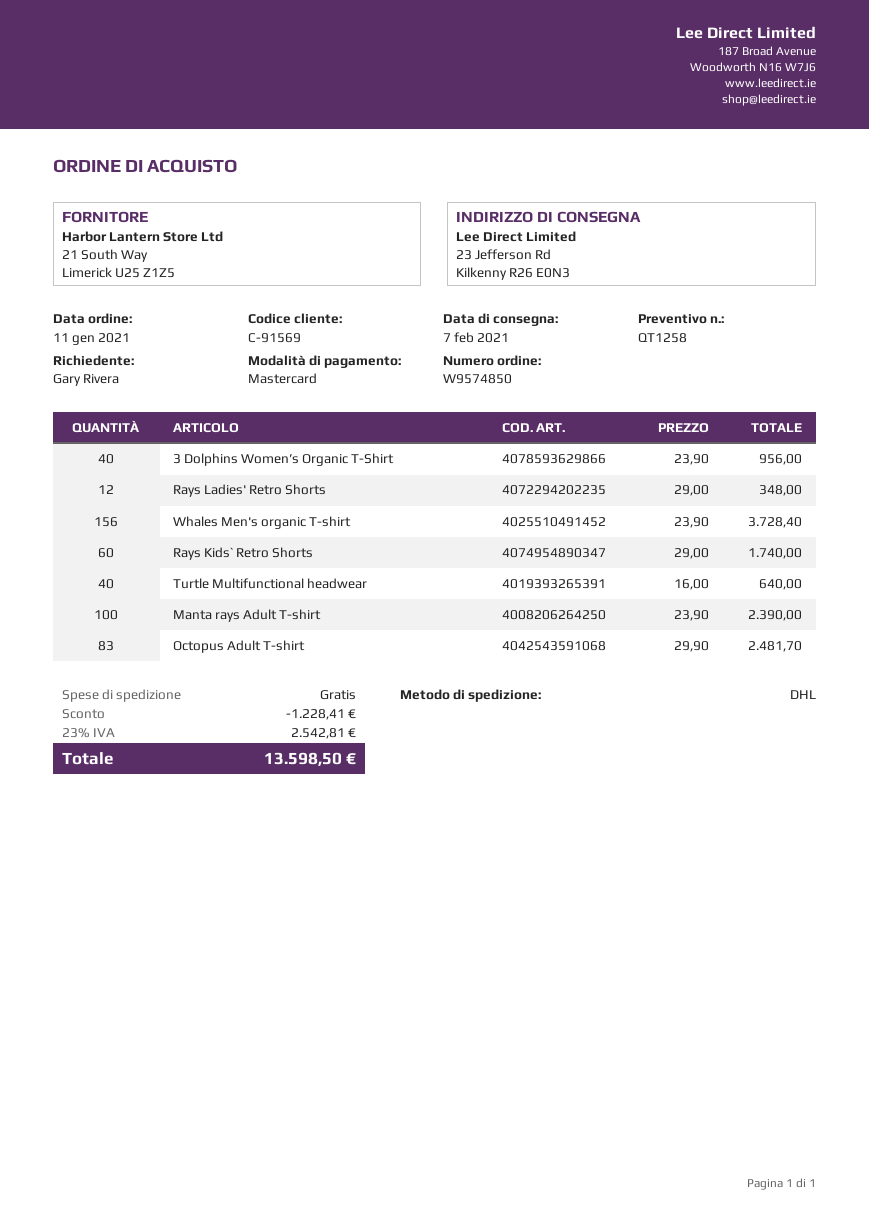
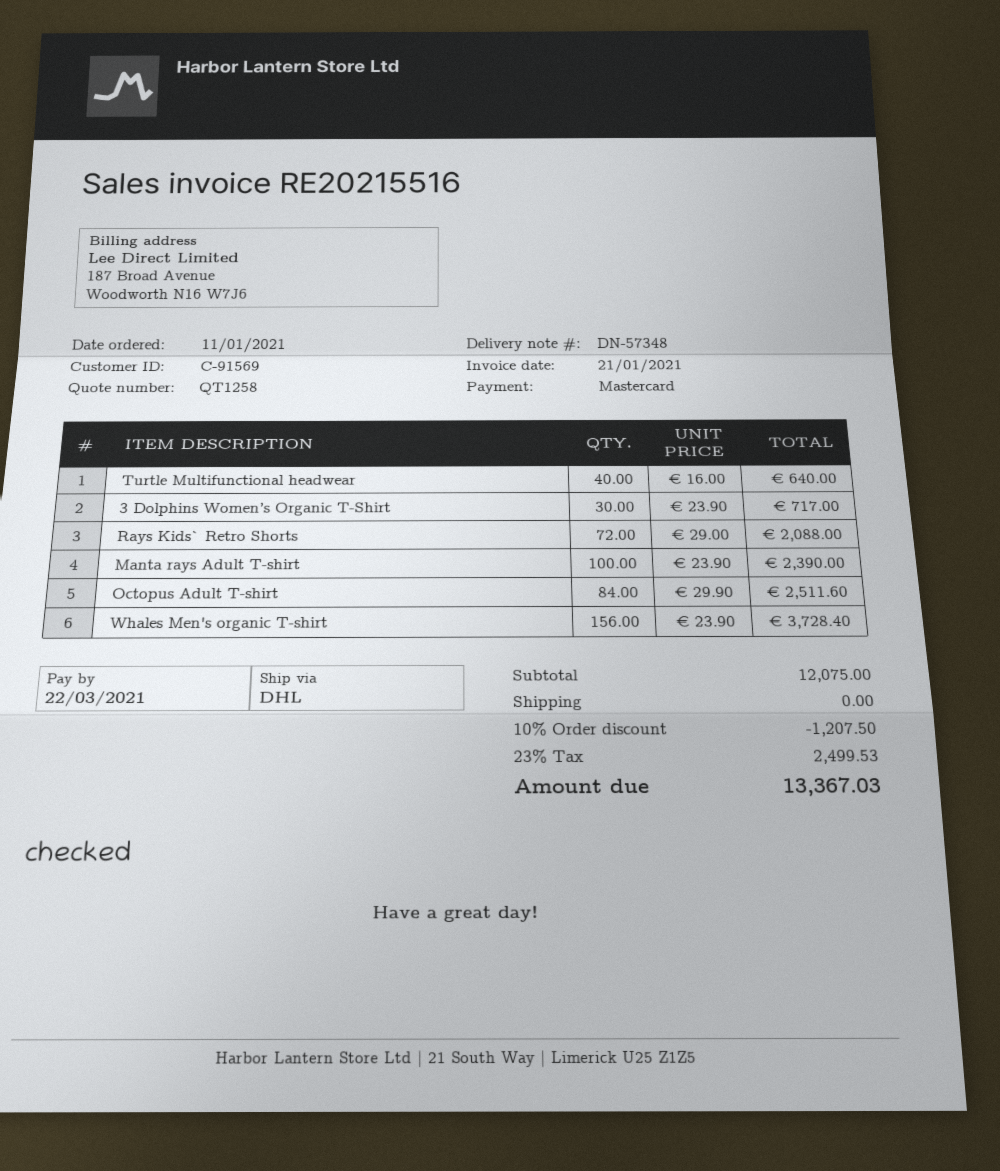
3 Dolphins Women’s Organic T-Shirt: 40 x 23.90 = 956.00 -> 30 x 23.90 = 717.00
Rays Ladies' Retro Shorts: 12 x 29.00 = 348.00 -> none
Rays Kids` Retro Shorts: 60 x 29.00 = 1740.00 -> 72 x 29.00 = 2088.00
Octopus Adult T-shirt: 83 x 29.90 = 2481.70 -> 84 x 29.90 = 2511.60
discount: 1228.41 -> 1207.50
tax: 23% = 2542.81 -> 23% = 2499.53
total: 13598.50 -> 13367.03

